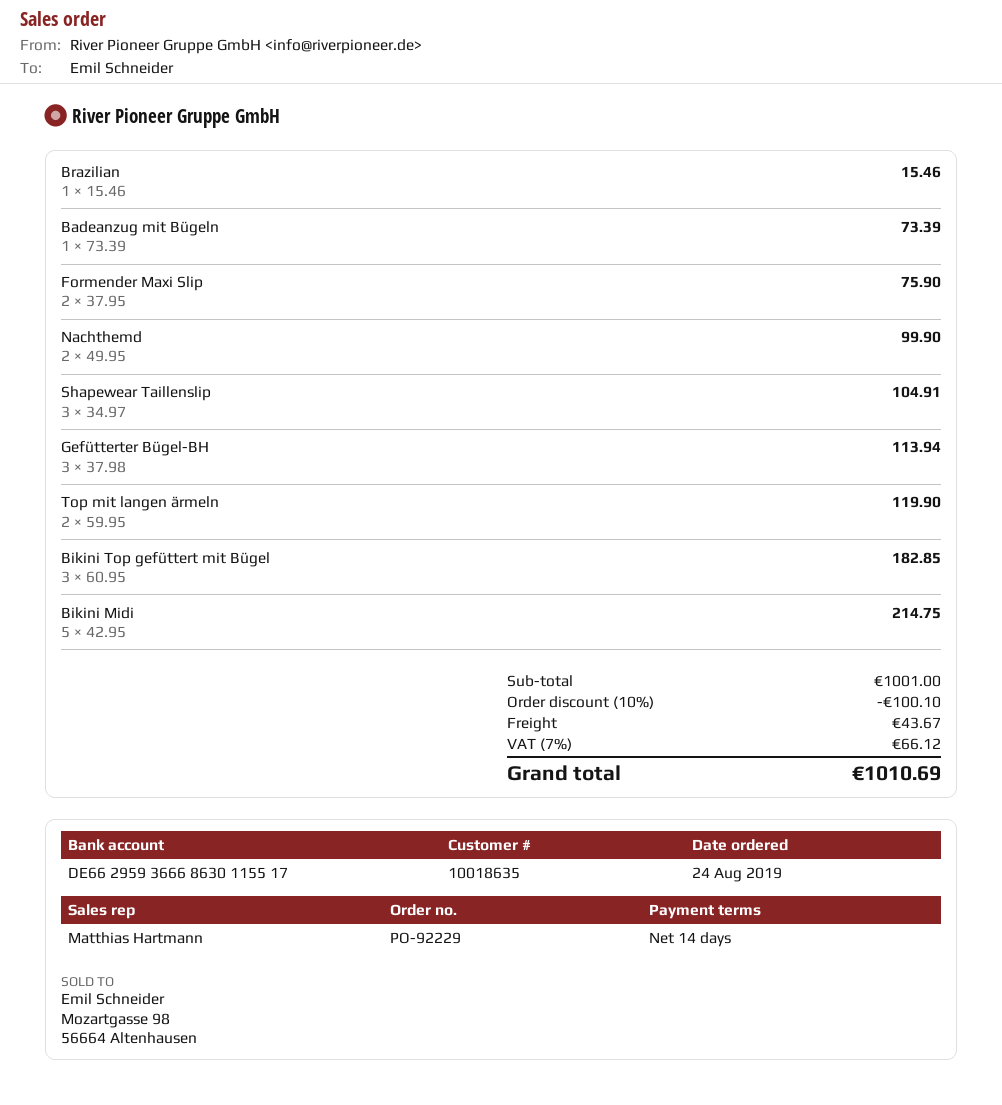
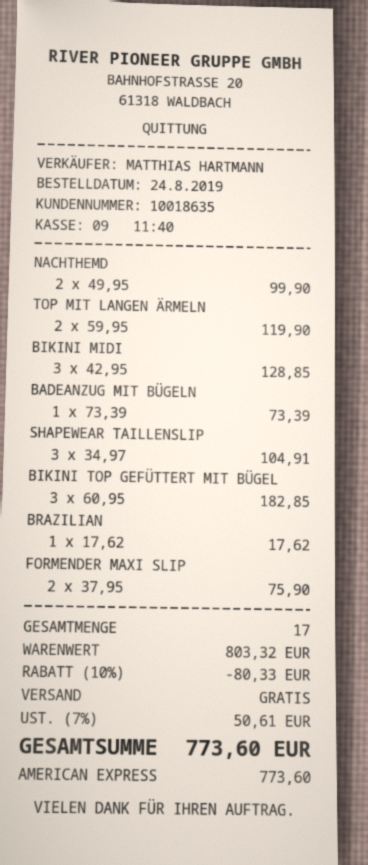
Brazilian: 1 x 15.46 = 15.46 -> 1 x 17.62 = 17.62
Gefütterter Bügel-BH: 3 x 37.98 = 113.94 -> none
Bikini Midi: 5 x 42.95 = 214.75 -> 3 x 42.95 = 128.85
subtotal: 1001.00 -> 803.32
discount: 10% = 100.10 -> 10% = 80.33
shipping: 43.67 -> 0.00
tax: 7% = 66.12 -> 7% = 50.61
total: 1010.69 -> 773.60

